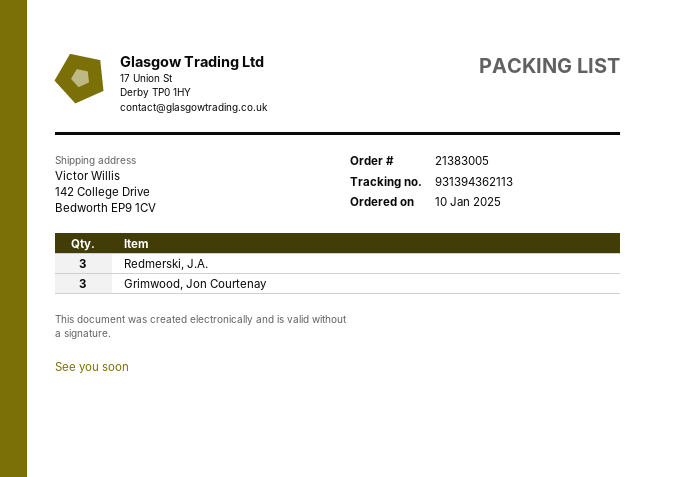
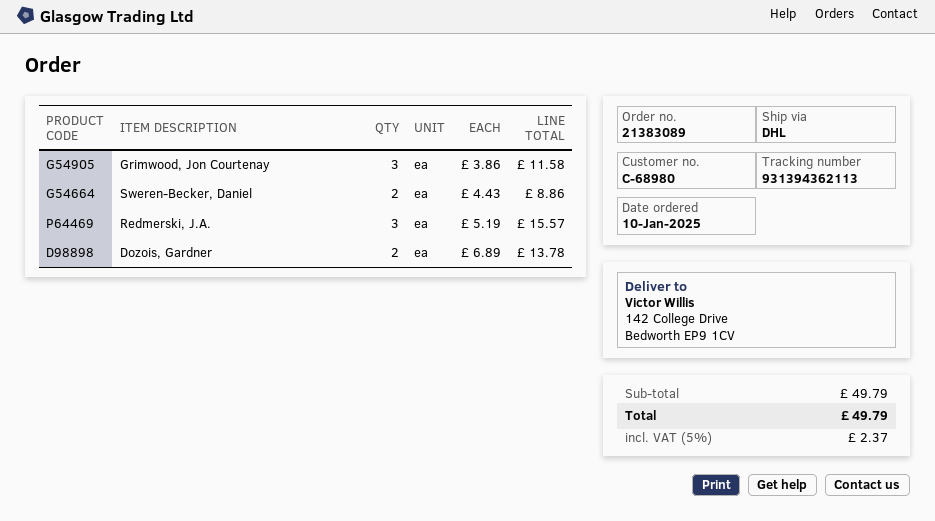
order number: 21383005 -> 21383089
Sweren-Becker, Daniel: none -> 2
Dozois, Gardner: none -> 2

